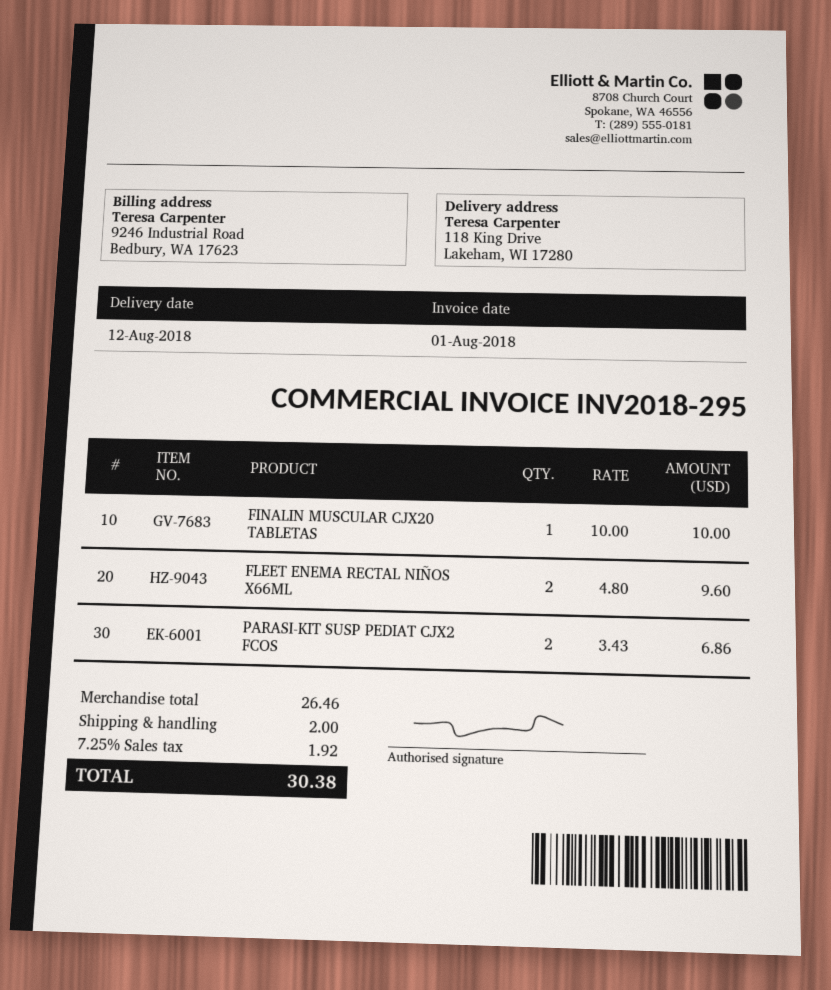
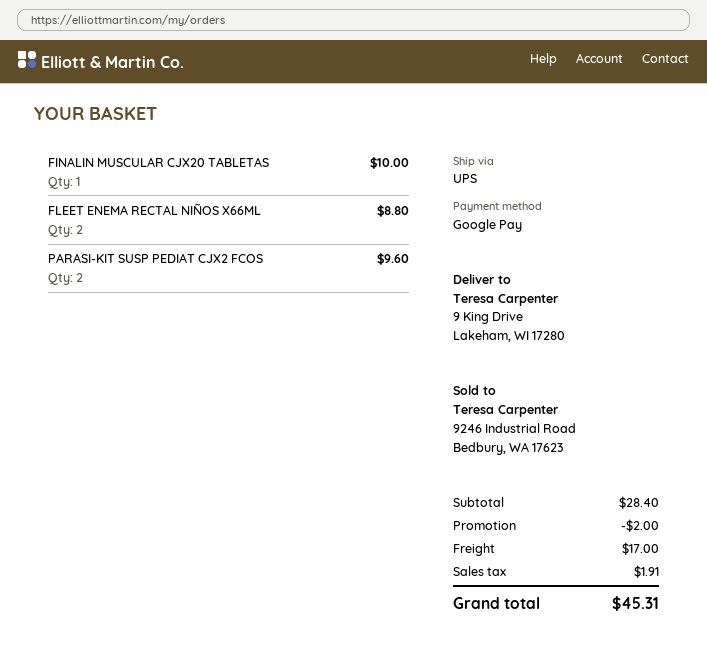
ship to: 118 King Drive, Lakeham, WI 17280 -> 9 King Drive, Lakeham, WI 17280
FLEET ENEMA RECTAL NIÑOS X66ML: 2 for 9.60 -> 2 for 8.80
PARASI-KIT SUSP PEDIAT CJX2 FCOS: 2 for 6.86 -> 2 for 9.60
subtotal: 26.46 -> 28.40
discount: none -> 2.00
shipping: 2.00 -> 17.00
tax: 1.92 -> 1.91
total: 30.38 -> 45.31

